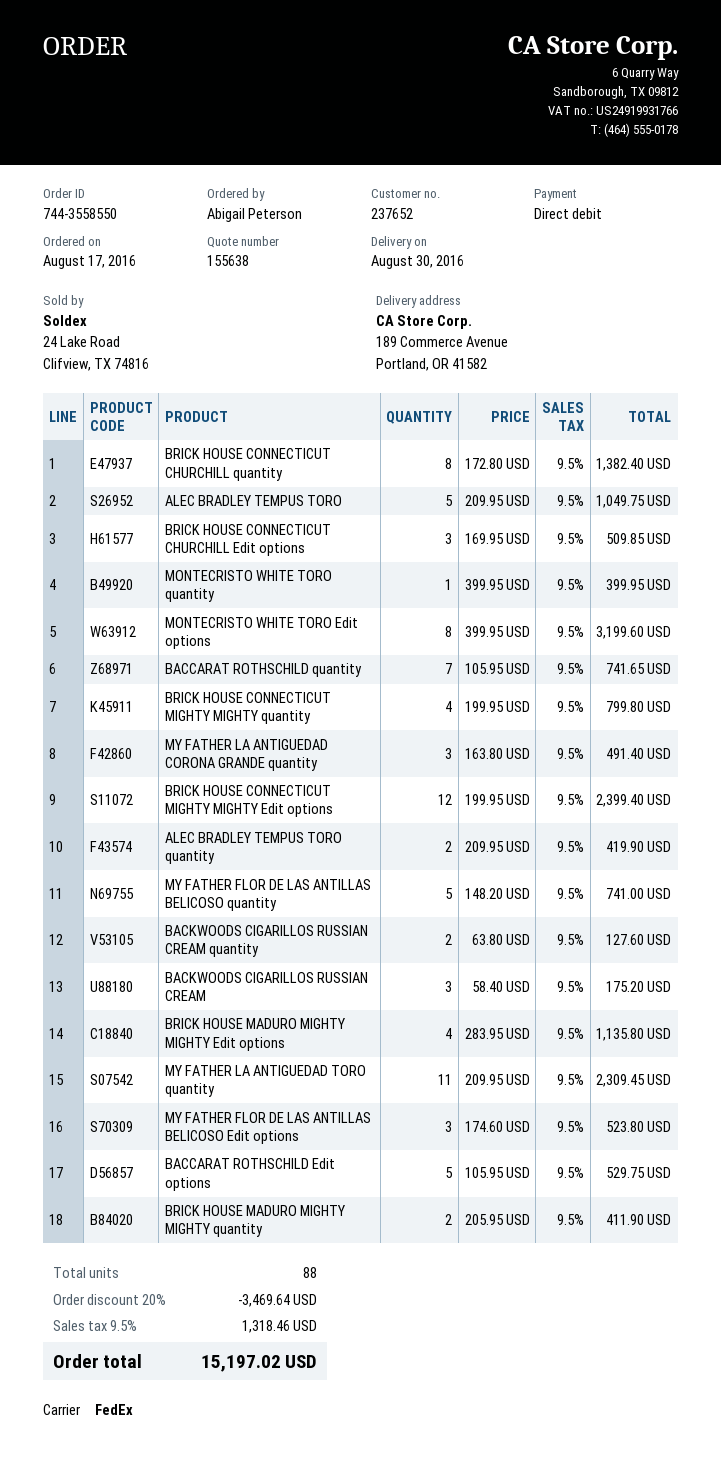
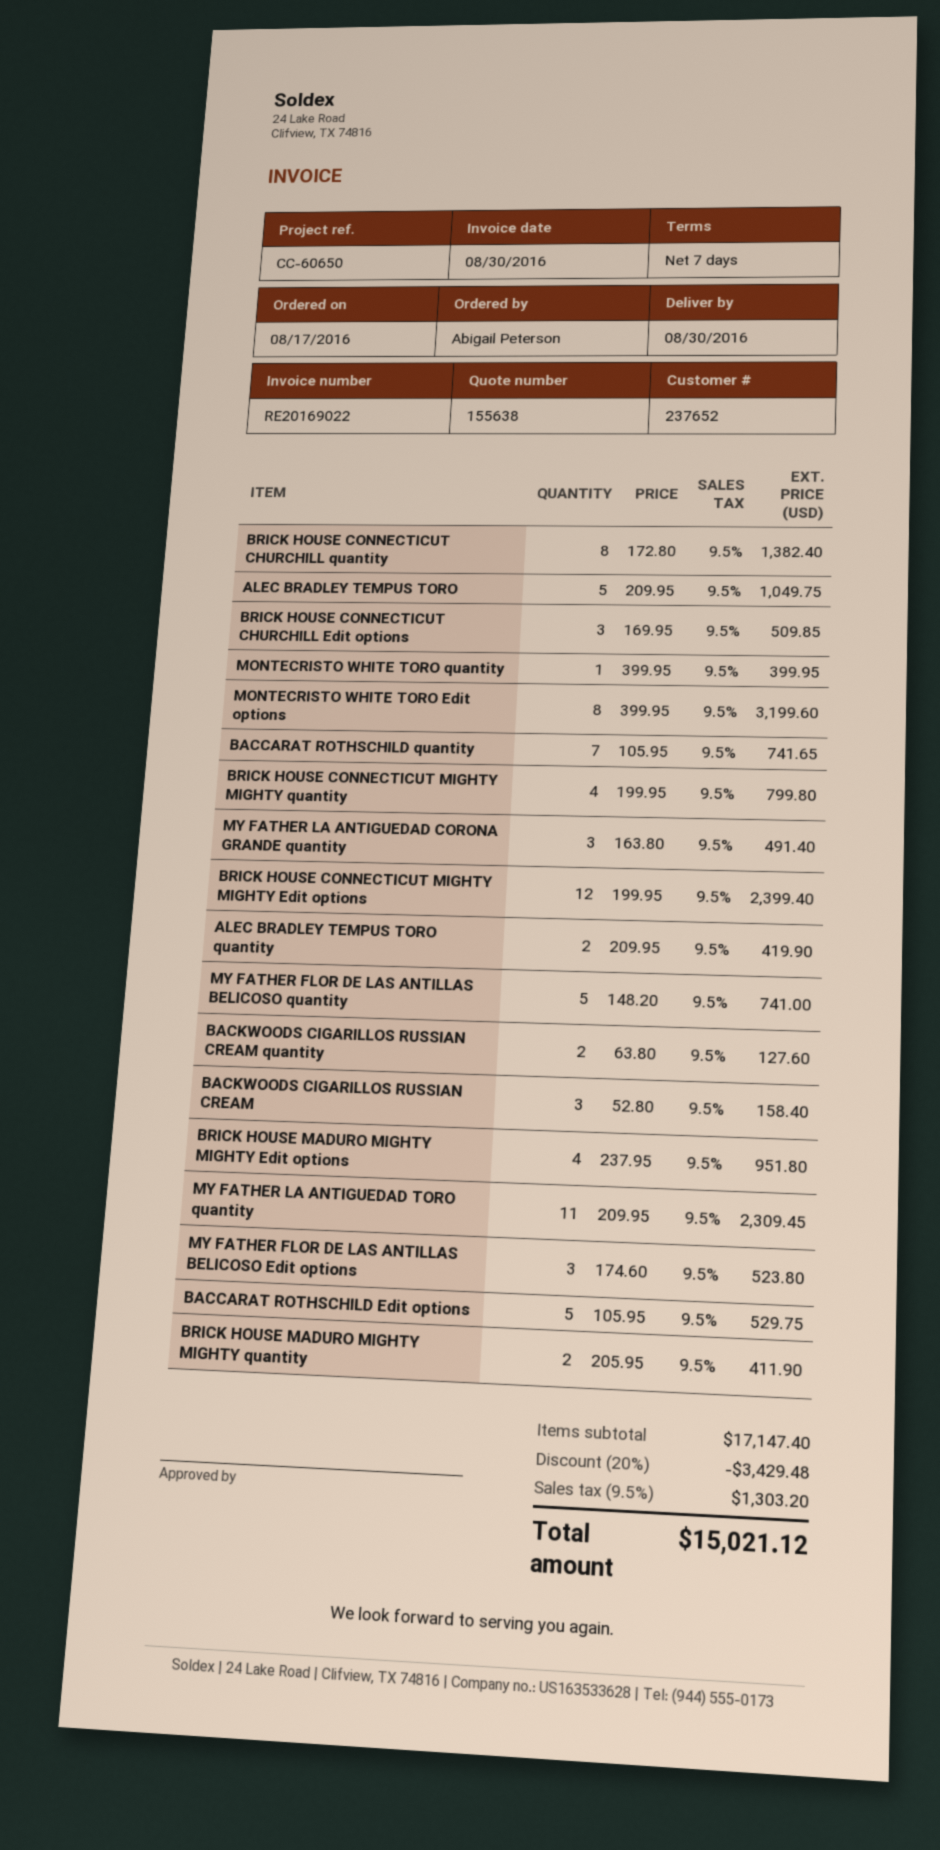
BACKWOODS CIGARILLOS RUSSIAN CREAM: 3 x 58.40 = 175.20 -> 3 x 52.80 = 158.40
BRICK HOUSE MADURO MIGHTY MIGHTY Edit options: 4 x 283.95 = 1135.80 -> 4 x 237.95 = 951.80
discount: 20% = 3469.64 -> 20% = 3429.48
tax: 9.5% = 1318.46 -> 9.5% = 1303.20
total: 15197.02 -> 15021.12

